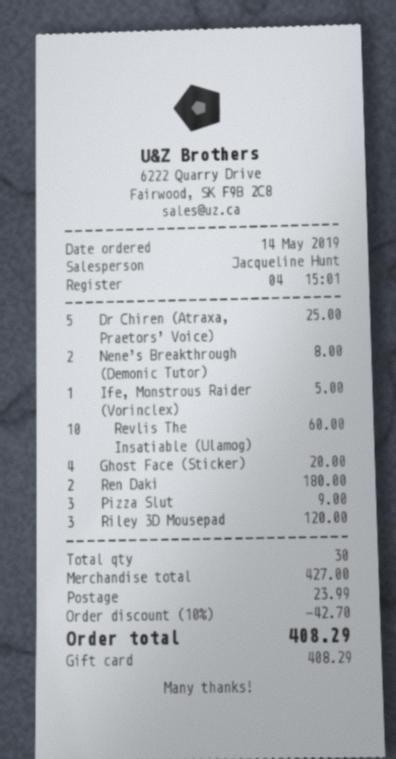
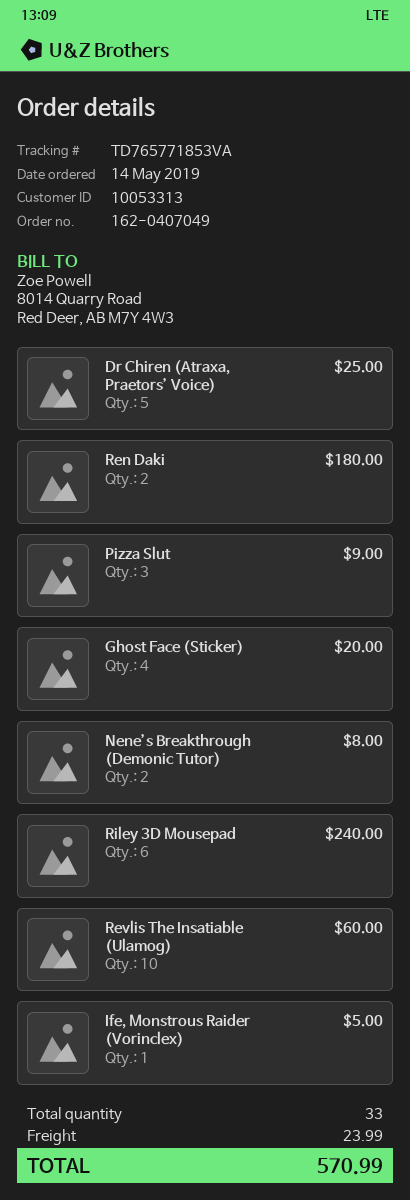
Riley 3D Mousepad: 3 for 120.00 -> 6 for 240.00
total quantity: 30 -> 33
discount: 10% = 42.70 -> none
total: 408.29 -> 570.99

